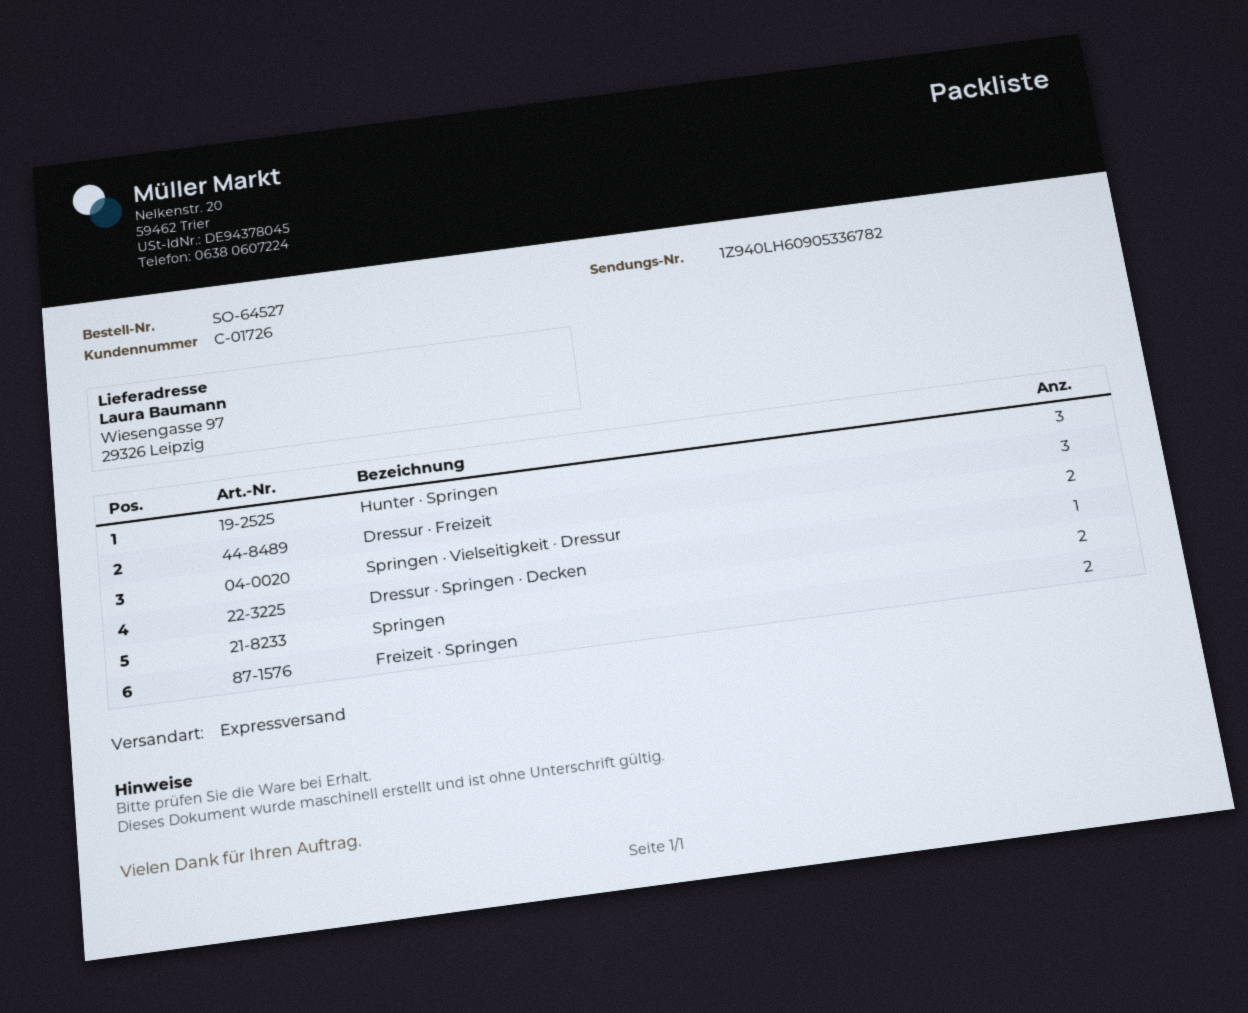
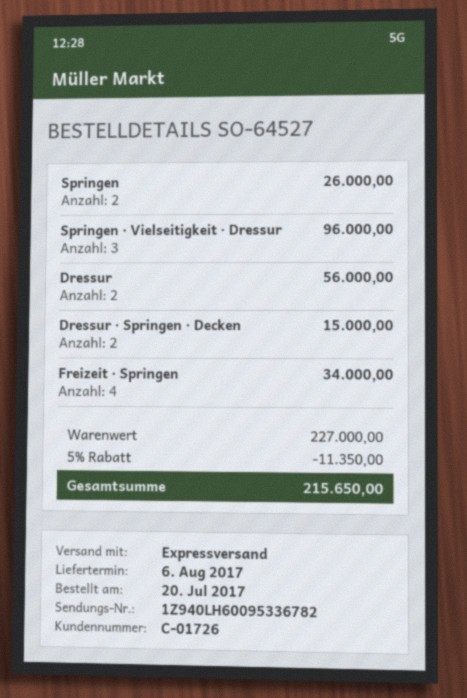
tracking number: 1Z940LH60905336782 -> 1Z940LH60095336782
Hunter · Springen: 3 -> none
Dressur · Freizeit: 3 -> none
Springen · Vielseitigkeit · Dressur: 2 -> 3
Dressur · Springen · Decken: 1 -> 2
Freizeit · Springen: 2 -> 4
Dressur: none -> 2

